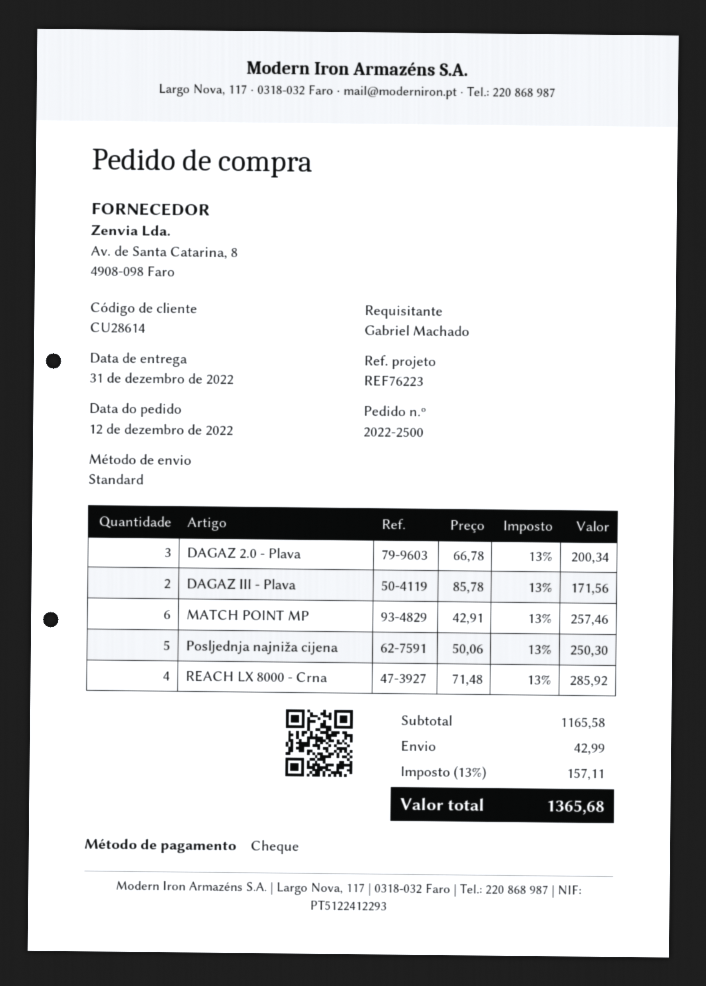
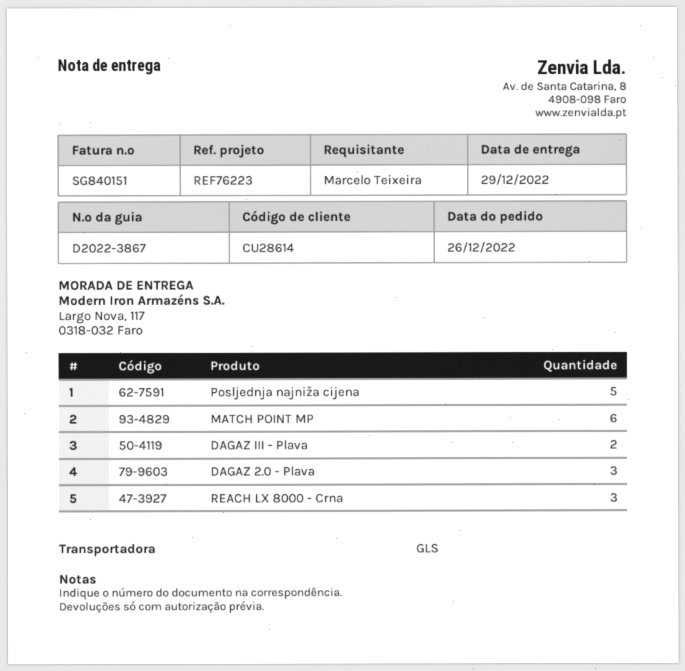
order date: 2022-12-12 -> 2022-12-26
delivery date: 2022-12-31 -> 2022-12-29
ordered by: Gabriel Machado -> Marcelo Teixeira
shipping method: standard -> GLS
REACH LX 8000 - Crna: 4 -> 3

